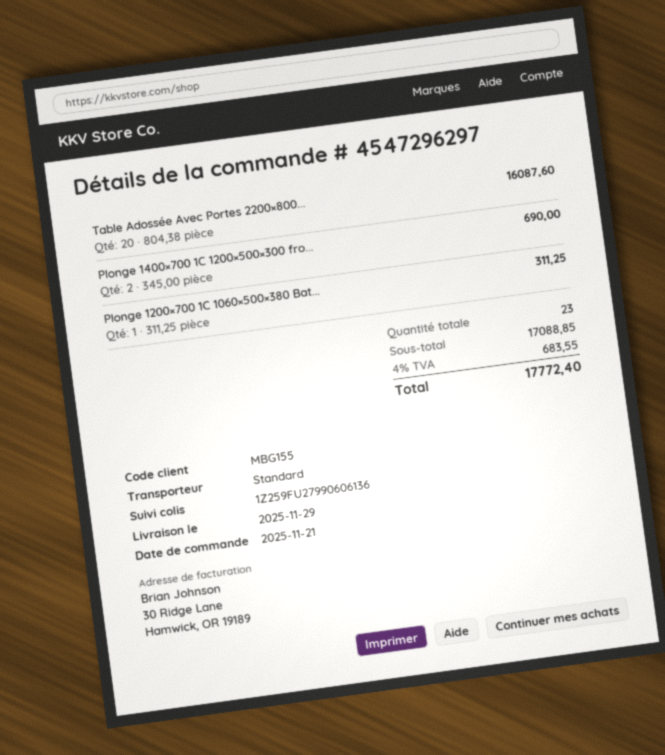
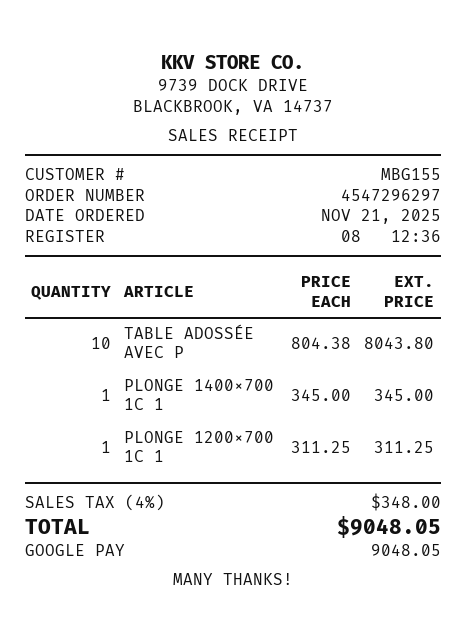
Table Adossée Avec Portes 2200×800...: 20 x 804.38 = 16087.60 -> 10 x 804.38 = 8043.80
Plonge 1400×700 1C 1200×500×300 fro...: 2 x 345.00 = 690.00 -> 1 x 345.00 = 345.00
tax: 4% = 683.55 -> 4% = 348.00
total: 17772.40 -> 9048.05

